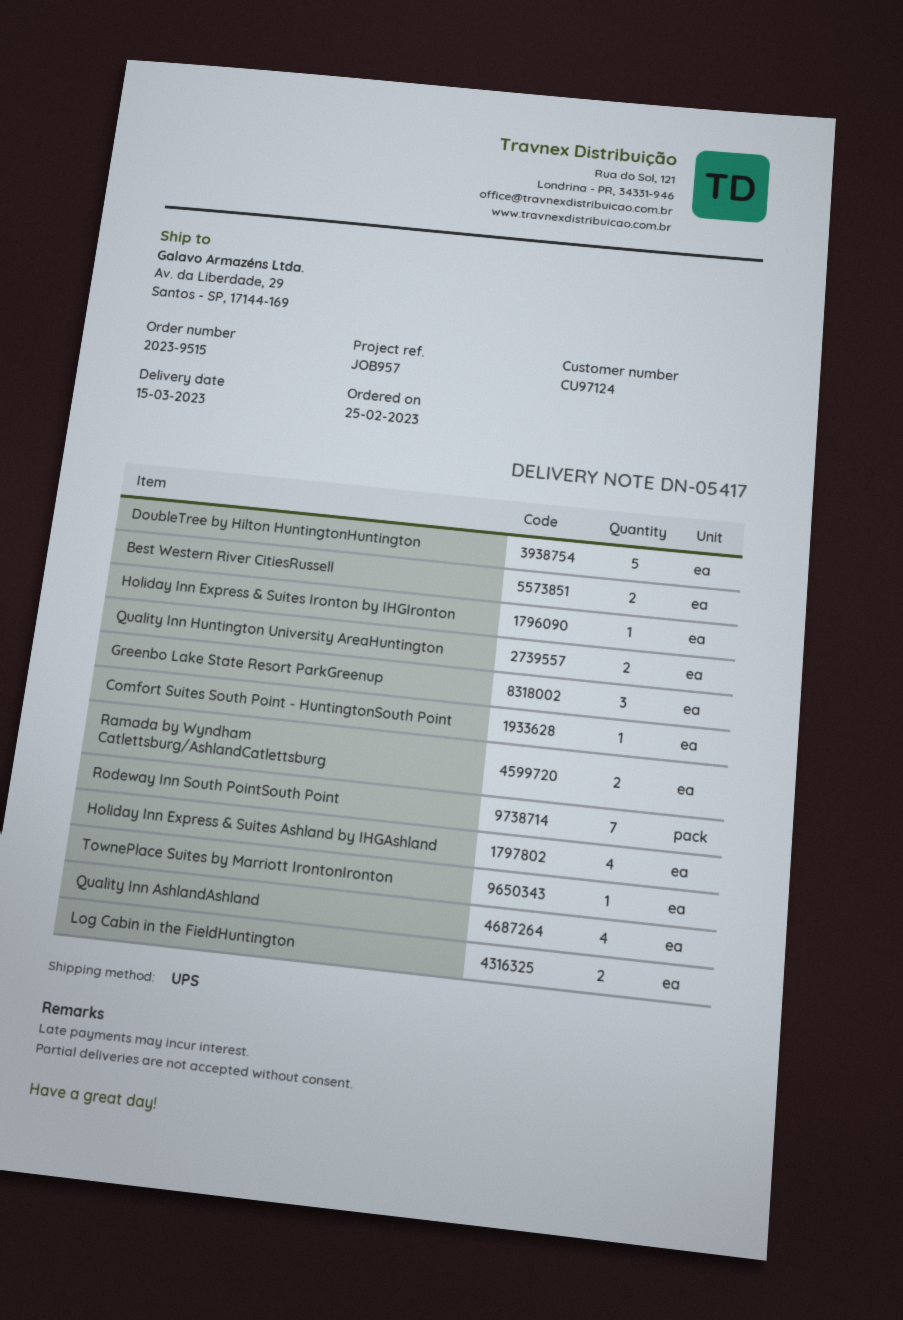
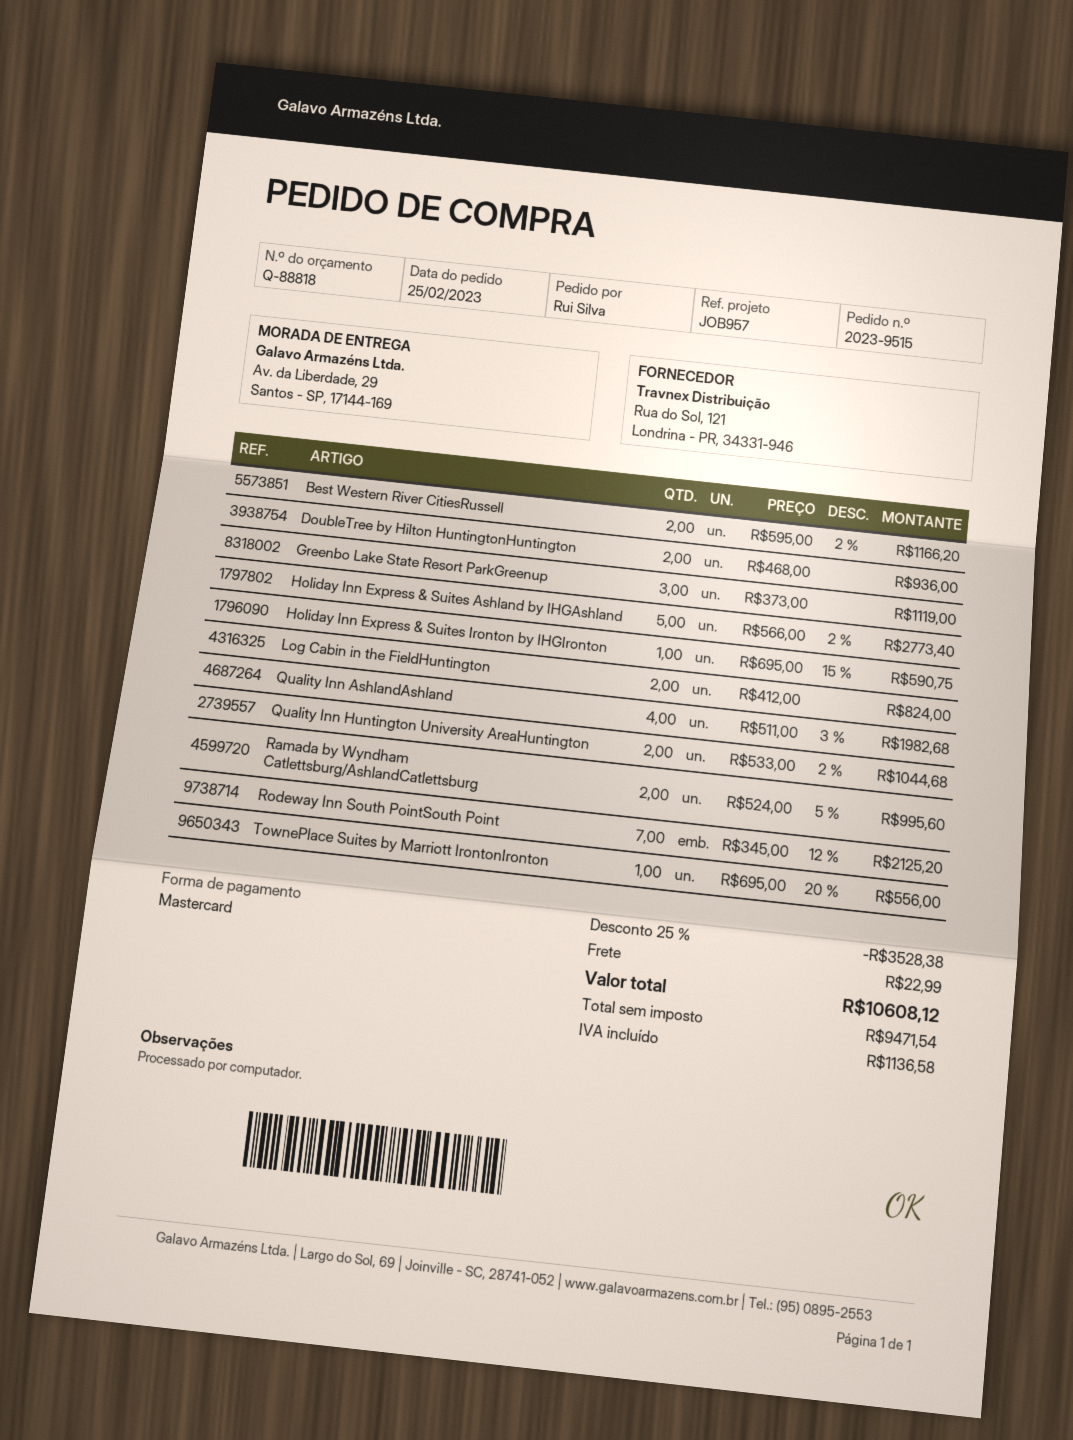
DoubleTree by Hilton HuntingtonHuntington: 5 -> 2
Comfort Suites South Point - HuntingtonSouth Point: 1 -> none
Holiday Inn Express & Suites Ashland by IHGAshland: 4 -> 5

